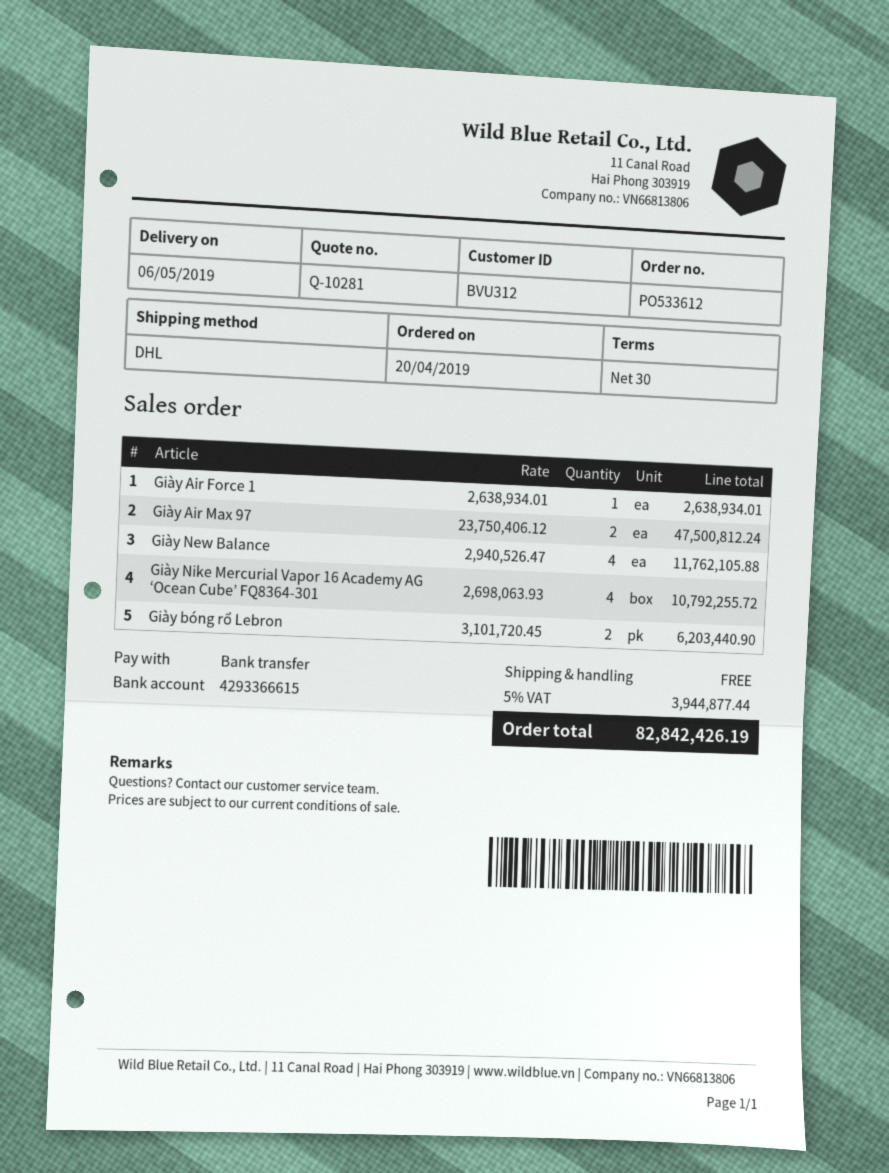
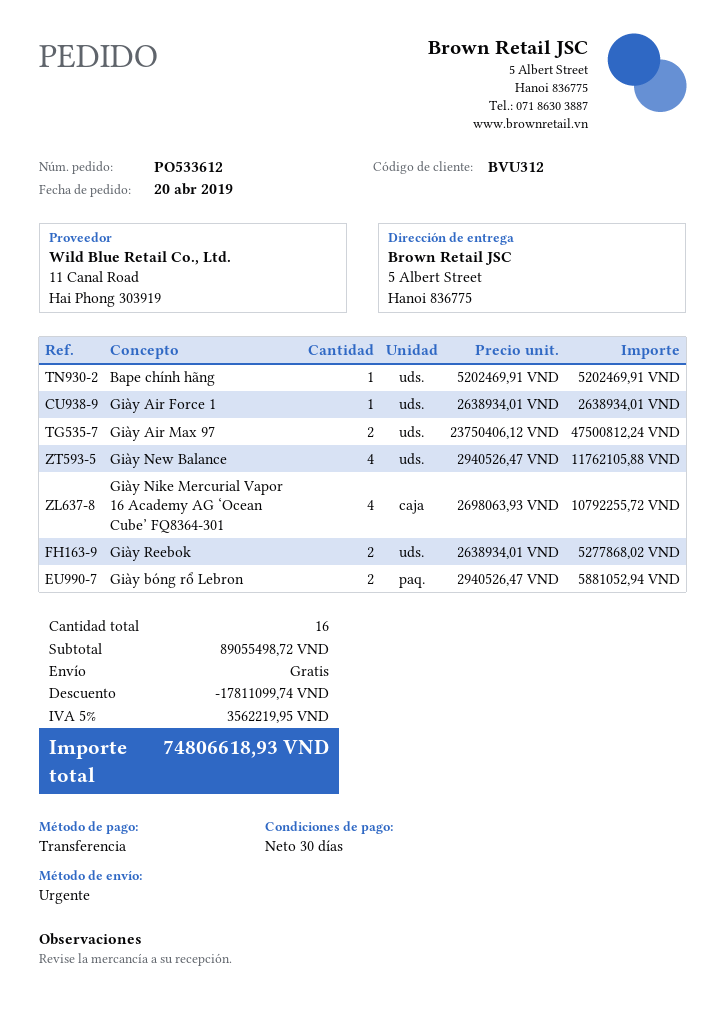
shipping method: DHL -> express
Giày bóng rổ Lebron: 2 x 3101720.45 = 6203440.90 -> 2 x 2940526.47 = 5881052.94
Bape chính hãng: none -> 1 x 5202469.91 = 5202469.91
Giày Reebok: none -> 2 x 2638934.01 = 5277868.02
discount: none -> 17811099.74
tax: 5% = 3944877.44 -> 5% = 3562219.95
total: 82842426.19 -> 74806618.93

